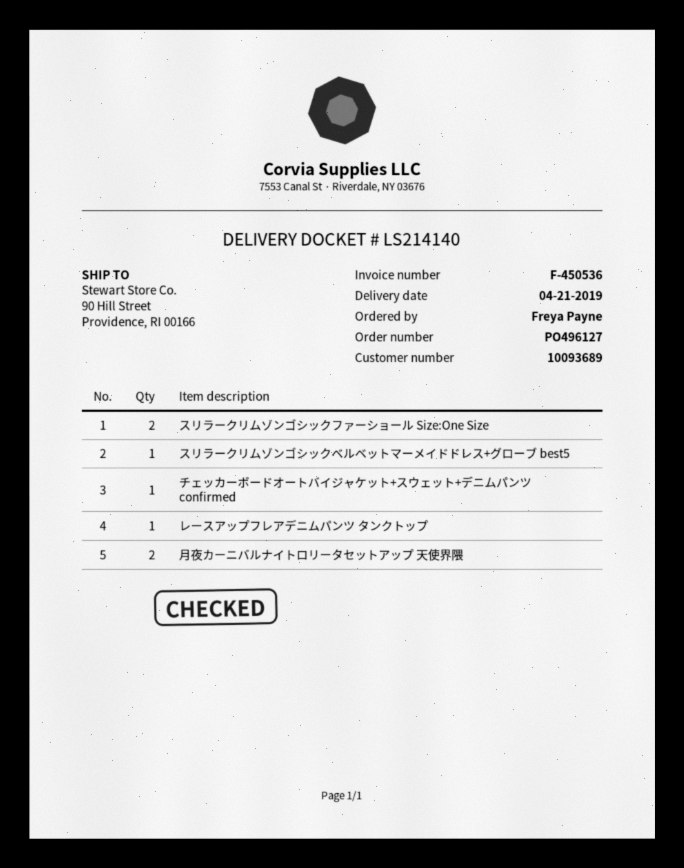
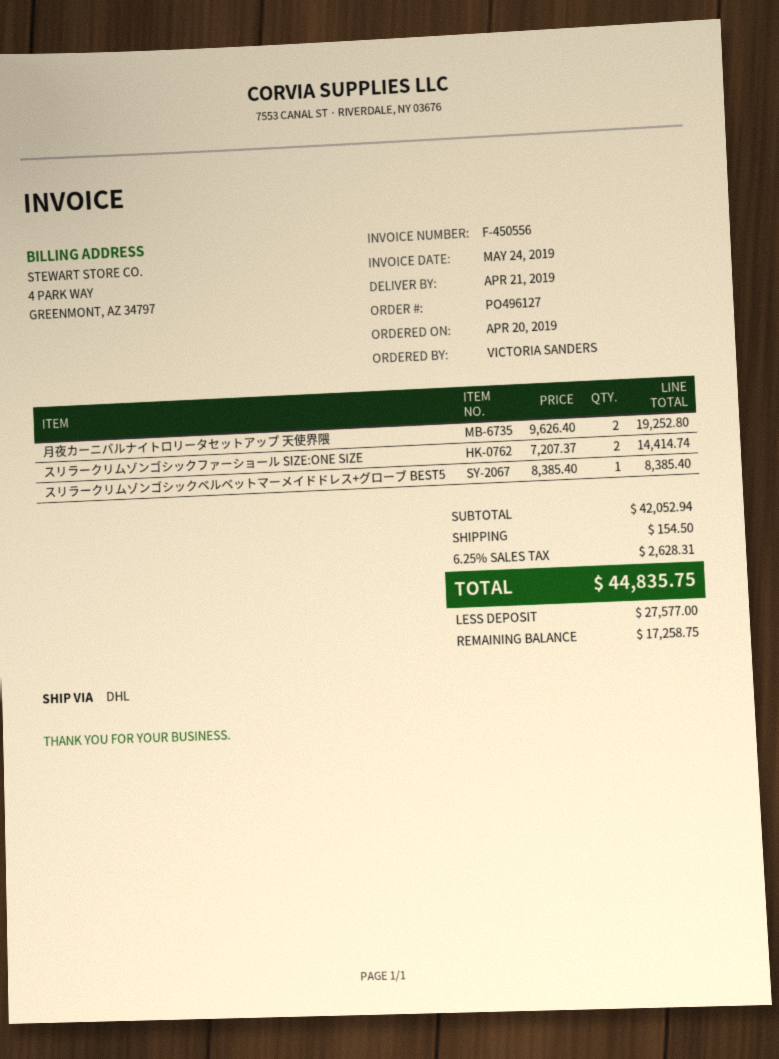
invoice number: F-450536 -> F-450556
ordered by: Freya Payne -> VICTORIA SANDERS
チェッカーボードオートバイジャケット+スウェット+デニムパンツ confirmed: 1 -> none
レースアップフレアデニムパンツ タンクトップ: 1 -> none

